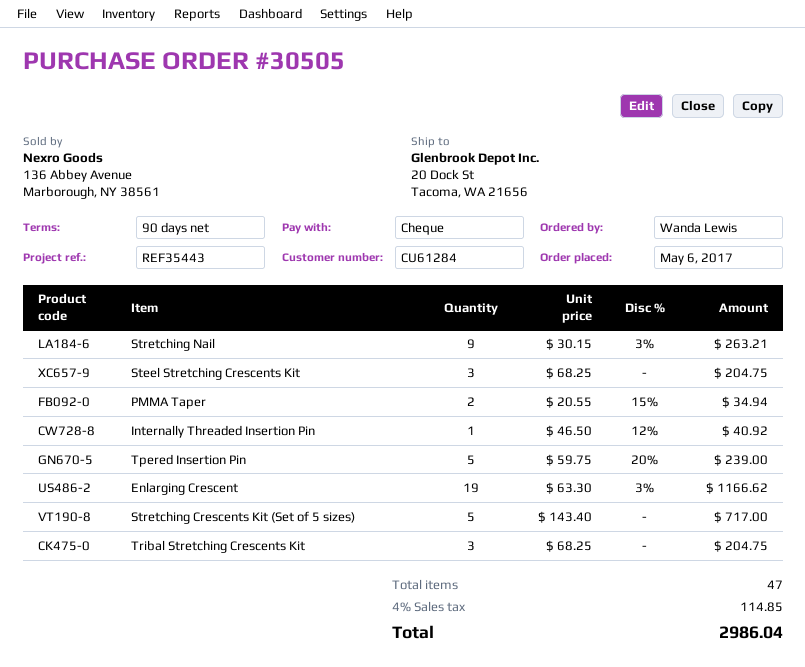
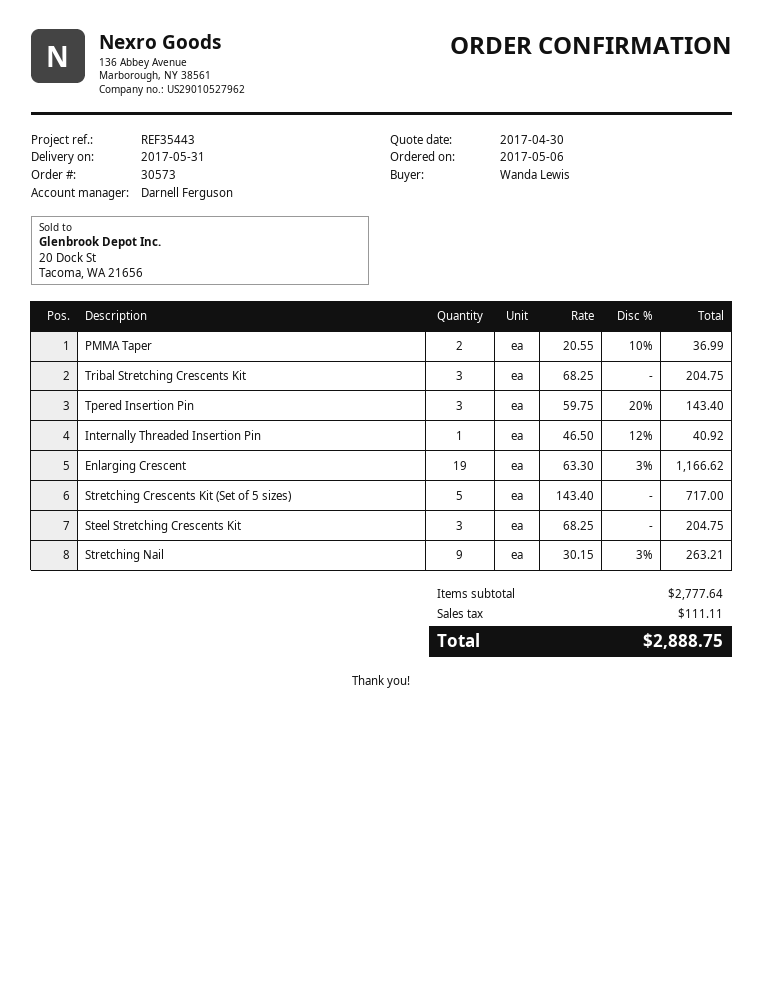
order number: 30505 -> 30573
PMMA Taper: 2 x 20.55 - 15% = 34.94 -> 2 x 20.55 - 10% = 36.99
Tpered Insertion Pin: 5 x 59.75 - 20% = 239.00 -> 3 x 59.75 - 20% = 143.40
tax: 114.85 -> 111.11
total: 2986.04 -> 2888.75

